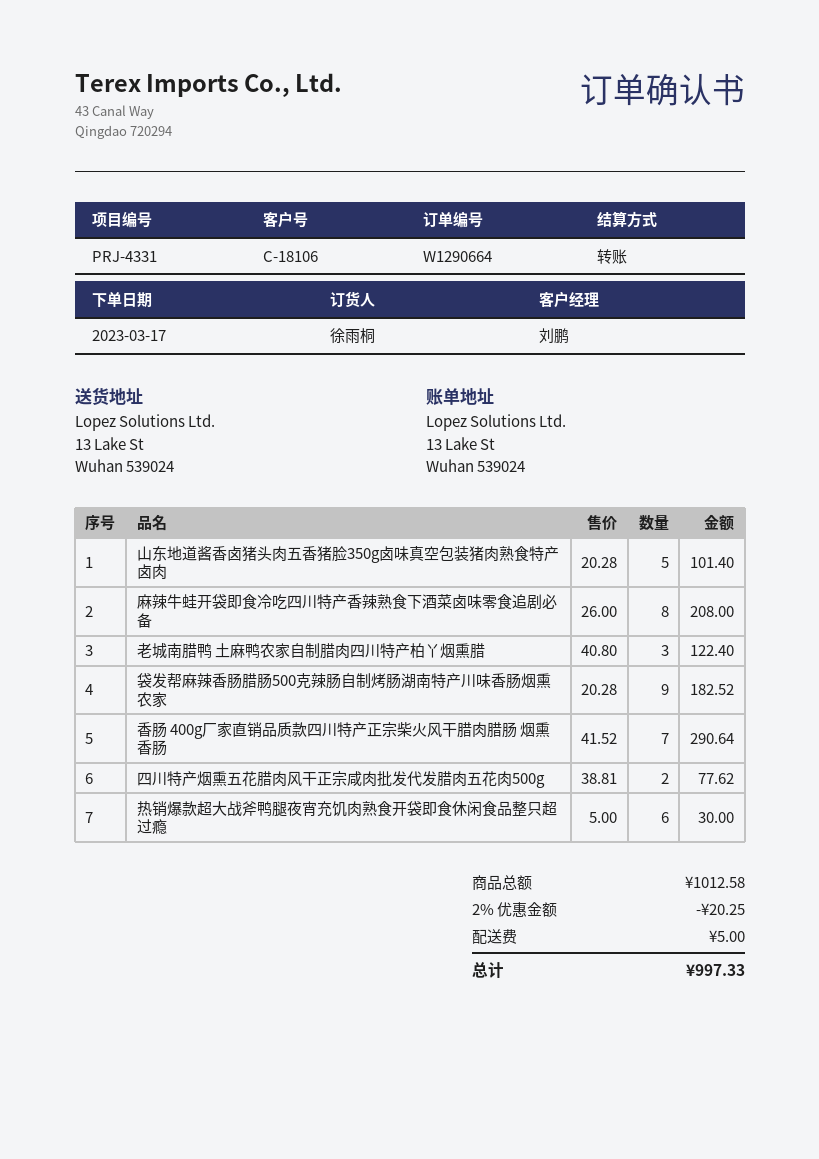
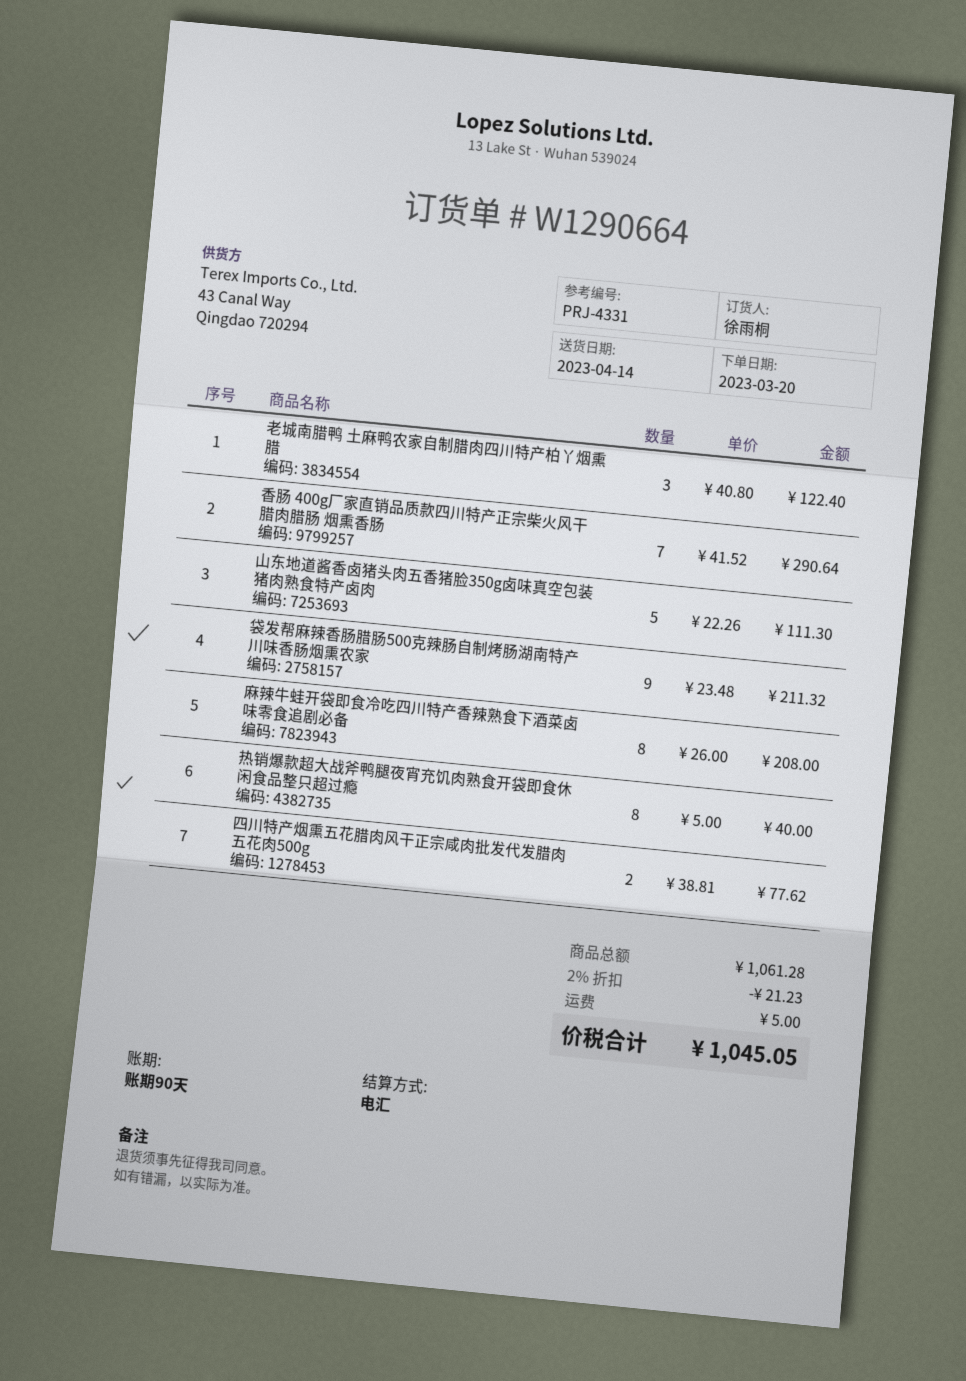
order date: 2023-03-17 -> 2023-03-20
山东地道酱香卤猪头肉五香猪脸350g卤味真空包装猪肉熟食特产卤肉: 5 x 20.28 = 101.40 -> 5 x 22.26 = 111.30
袋发帮麻辣香肠腊肠500克辣肠自制烤肠湖南特产川味香肠烟熏农家: 9 x 20.28 = 182.52 -> 9 x 23.48 = 211.32
热销爆款超大战斧鸭腿夜宵充饥肉熟食开袋即食休闲食品整只超过瘾: 6 x 5.00 = 30.00 -> 8 x 5.00 = 40.00
subtotal: 1012.58 -> 1061.28
discount: 2% = 20.25 -> 2% = 21.23
total: 997.33 -> 1045.05

